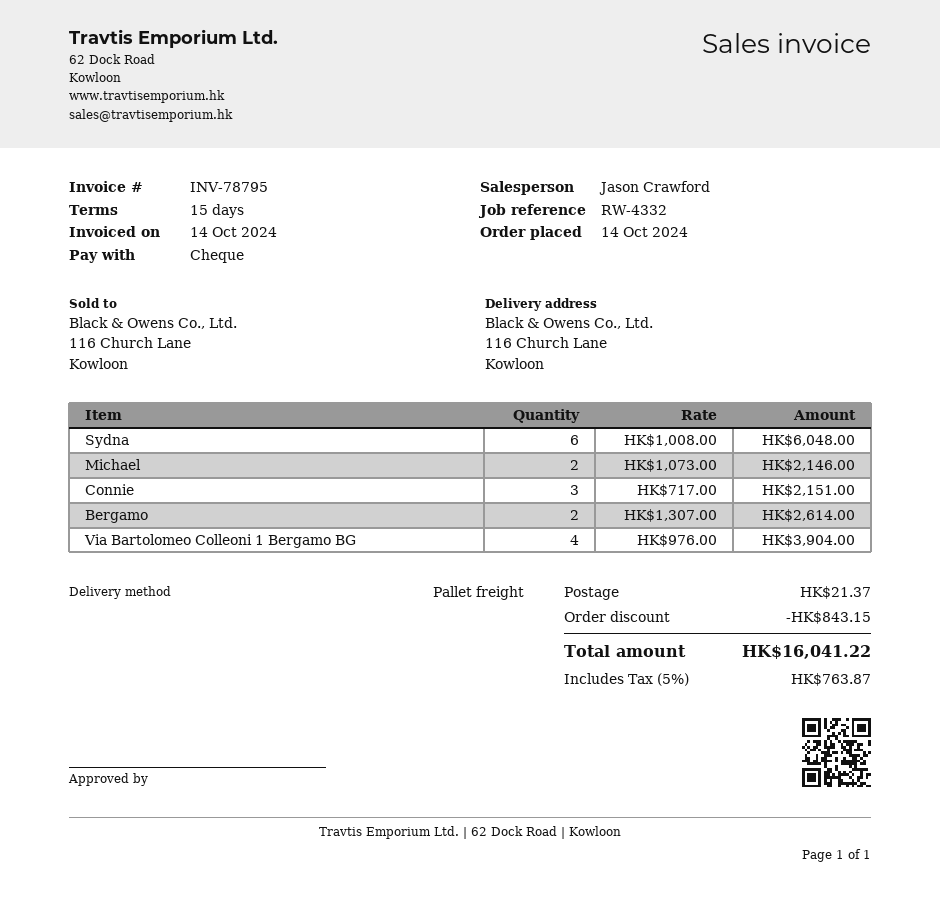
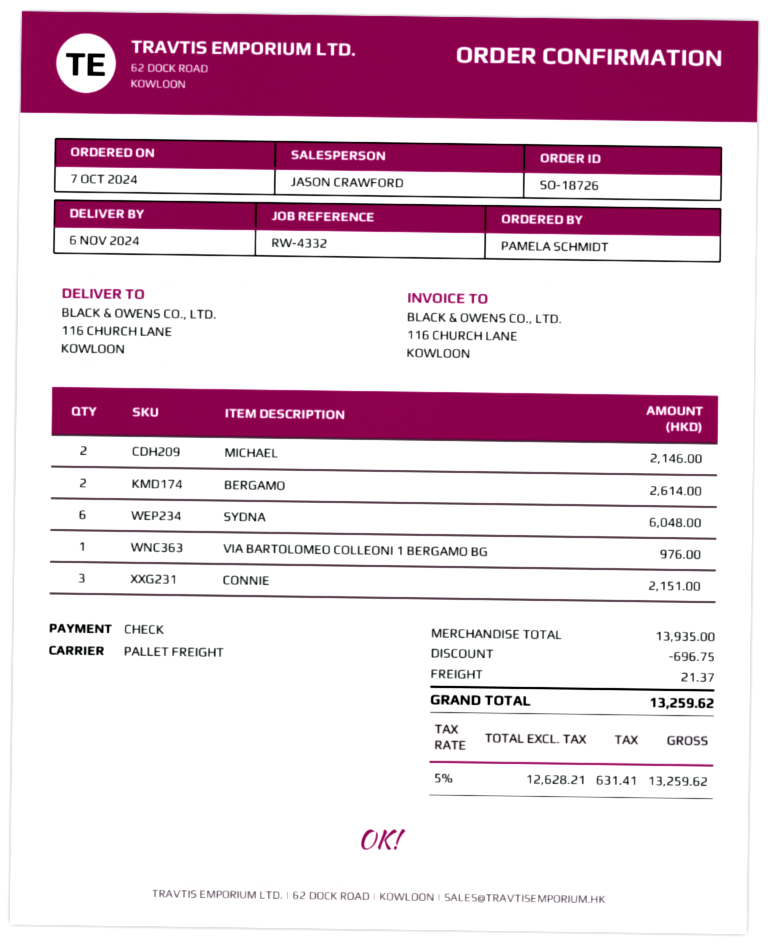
order date: 2024-10-14 -> 2024-10-07
Via Bartolomeo Colleoni 1 Bergamo BG: 4 for 3904.00 -> 1 for 976.00
discount: 843.15 -> 696.75
tax: 5% = 763.87 -> 5% = 631.41
total: 16041.22 -> 13259.62

